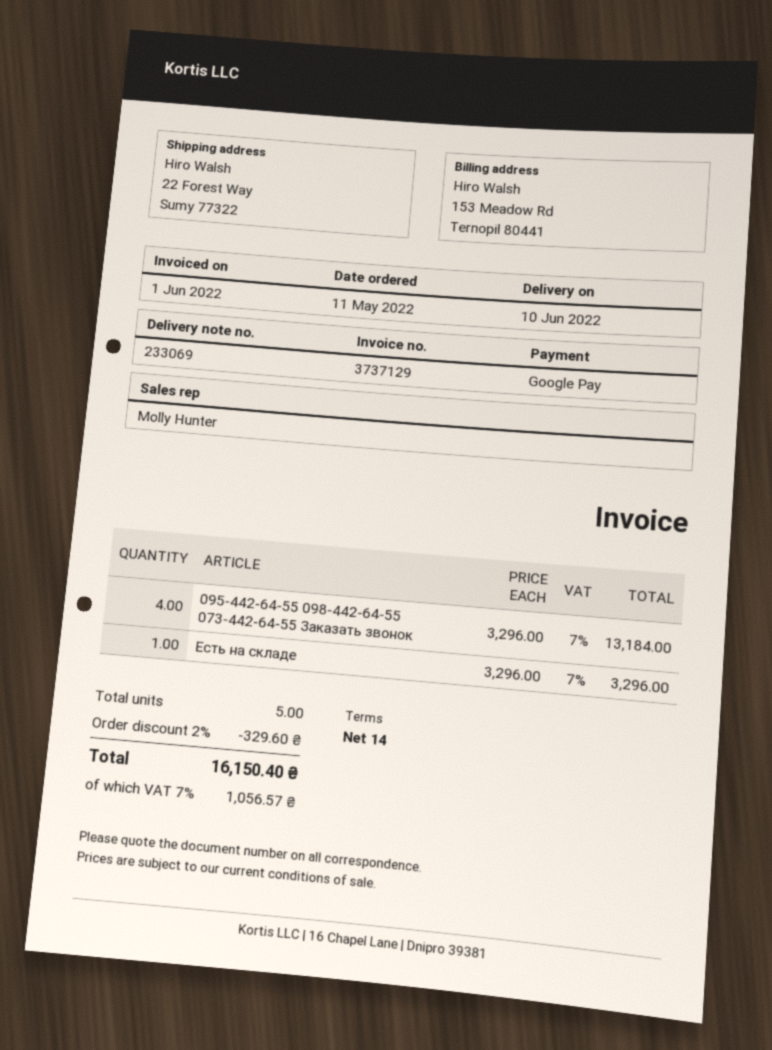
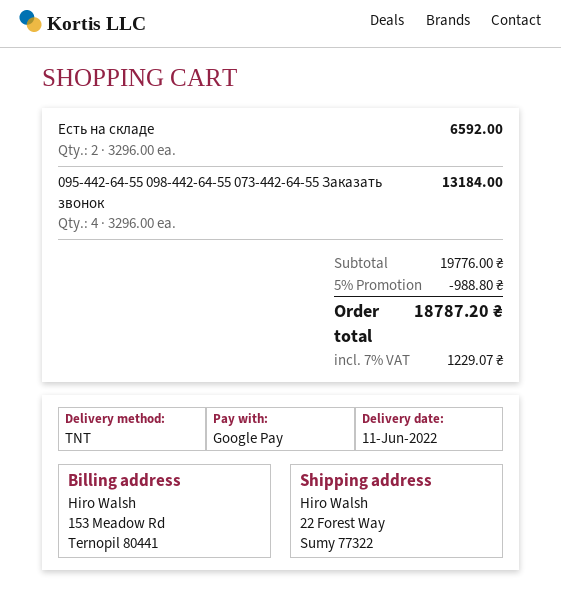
delivery date: 2022-06-10 -> 2022-06-11
Есть на складе: 1 x 3296.00 = 3296.00 -> 2 x 3296.00 = 6592.00
discount: 2% = 329.60 -> 5% = 988.80
tax: 7% = 1056.57 -> 7% = 1229.07
total: 16150.40 -> 18787.20

